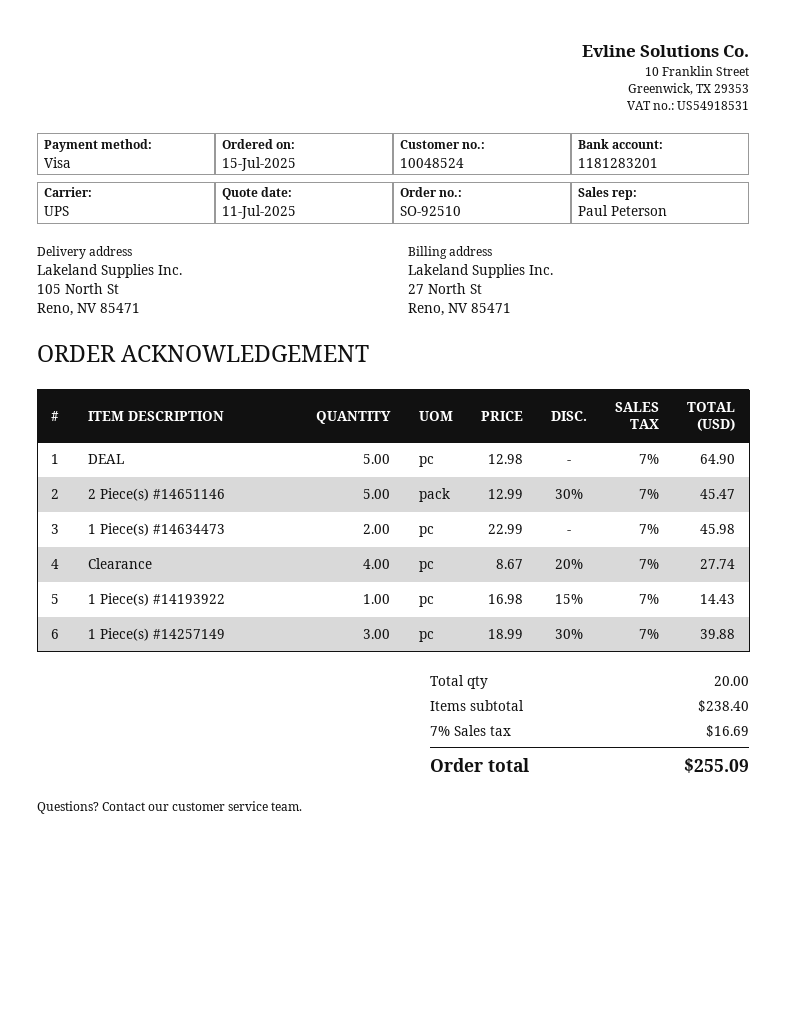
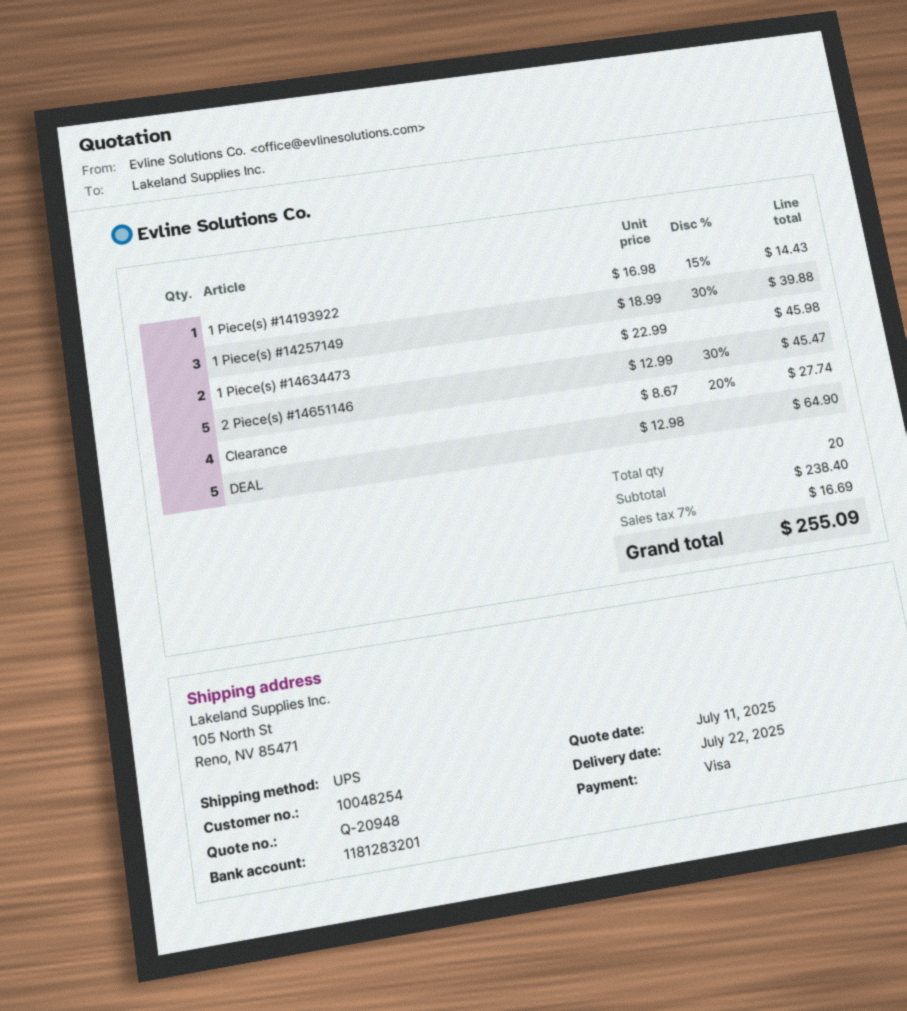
customer number: 10048524 -> 10048254

